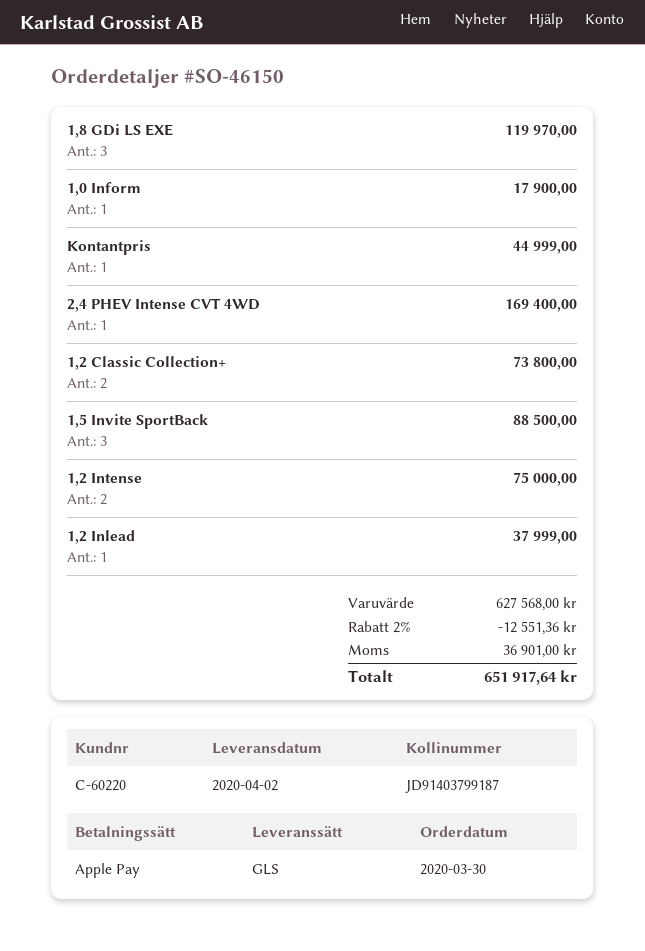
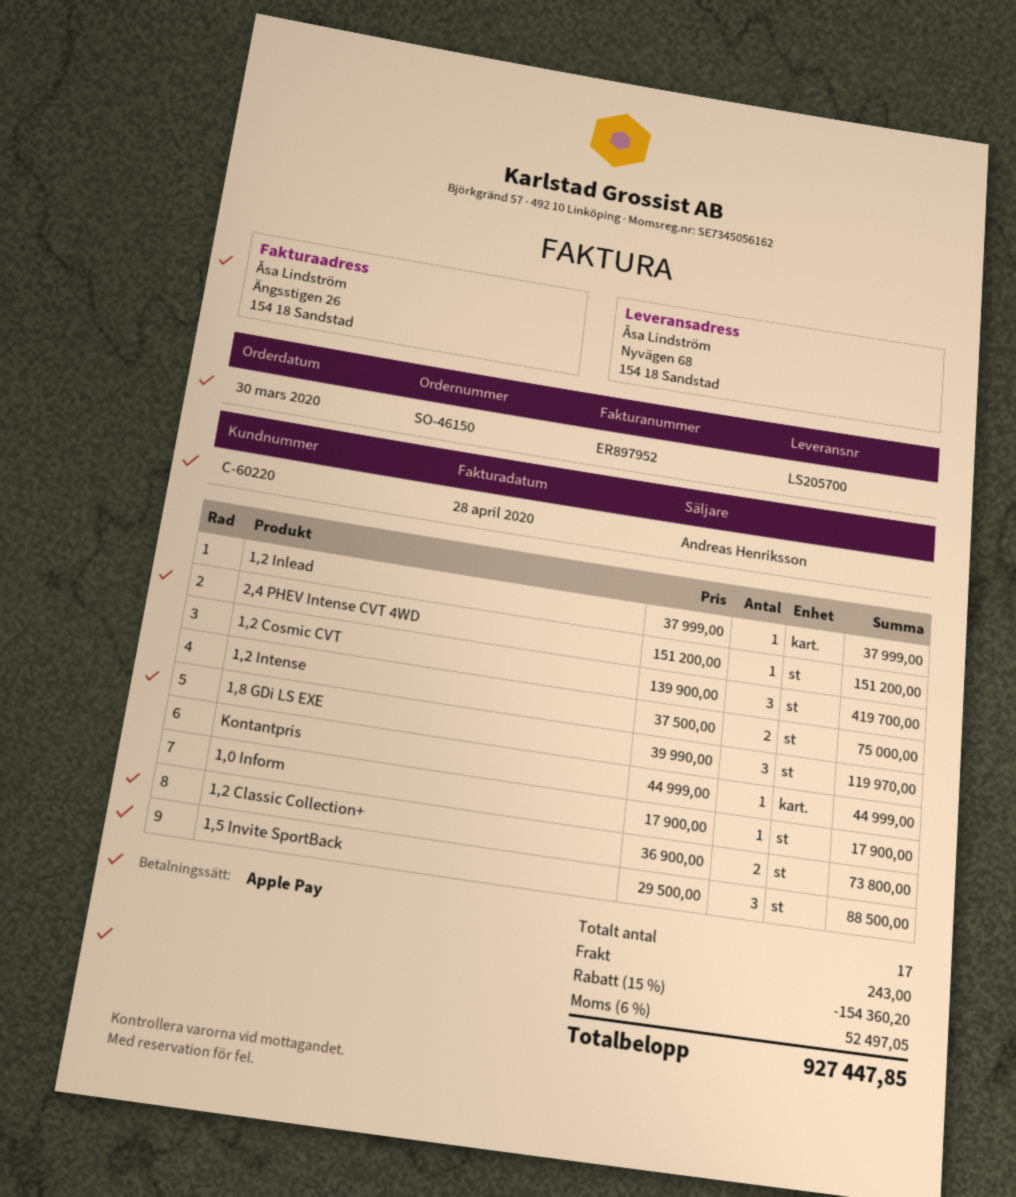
2,4 PHEV Intense CVT 4WD: 1 for 169400.00 -> 1 for 151200.00
1,2 Cosmic CVT: none -> 3 for 419700.00
discount: 2% = 12551.36 -> 15% = 154360.20
shipping: none -> 243.00
tax: 36901.00 -> 52497.05
total: 651917.64 -> 927447.85

